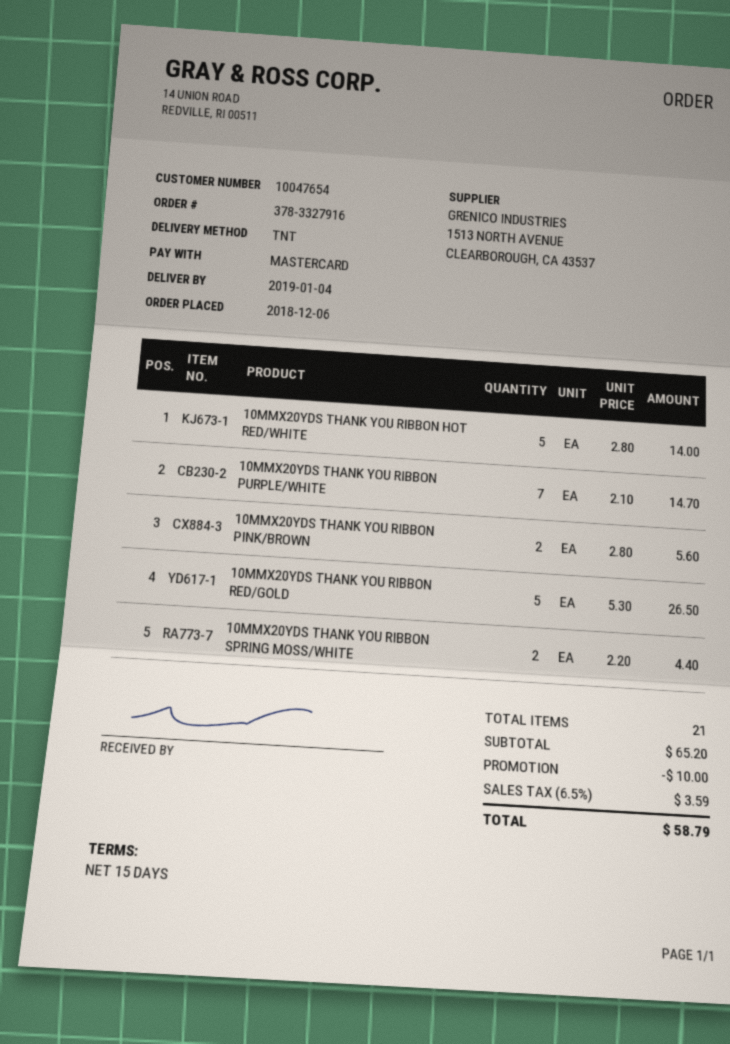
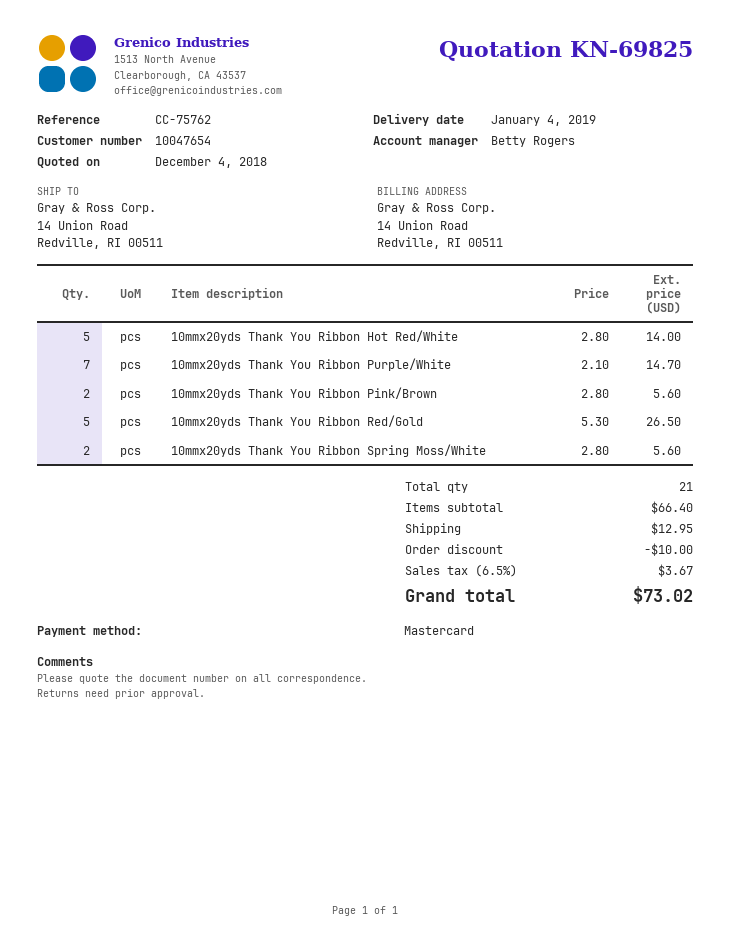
10MMX20YDS THANK YOU RIBBON SPRING MOSS/WHITE: 2 x 2.20 = 4.40 -> 2 x 2.80 = 5.60
subtotal: 65.20 -> 66.40
shipping: none -> 12.95
tax: 6.5% = 3.59 -> 6.5% = 3.67
total: 58.79 -> 73.02

